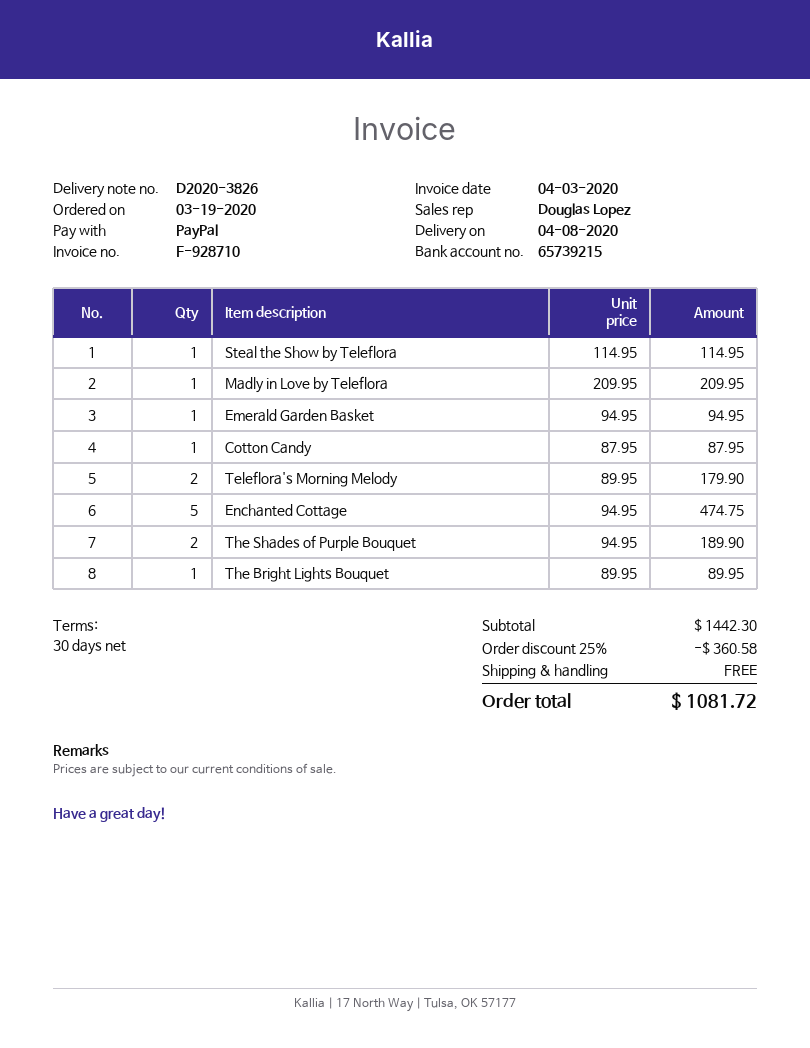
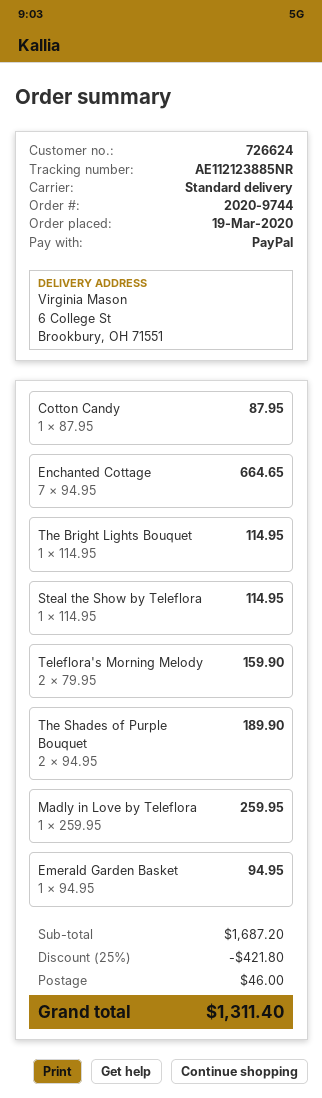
Madly in Love by Teleflora: 1 x 209.95 = 209.95 -> 1 x 259.95 = 259.95
Teleflora's Morning Melody: 2 x 89.95 = 179.90 -> 2 x 79.95 = 159.90
Enchanted Cottage: 5 x 94.95 = 474.75 -> 7 x 94.95 = 664.65
The Bright Lights Bouquet: 1 x 89.95 = 89.95 -> 1 x 114.95 = 114.95
subtotal: 1442.30 -> 1687.20
discount: 25% = 360.58 -> 25% = 421.80
shipping: 0.00 -> 46.00
total: 1081.72 -> 1311.40

